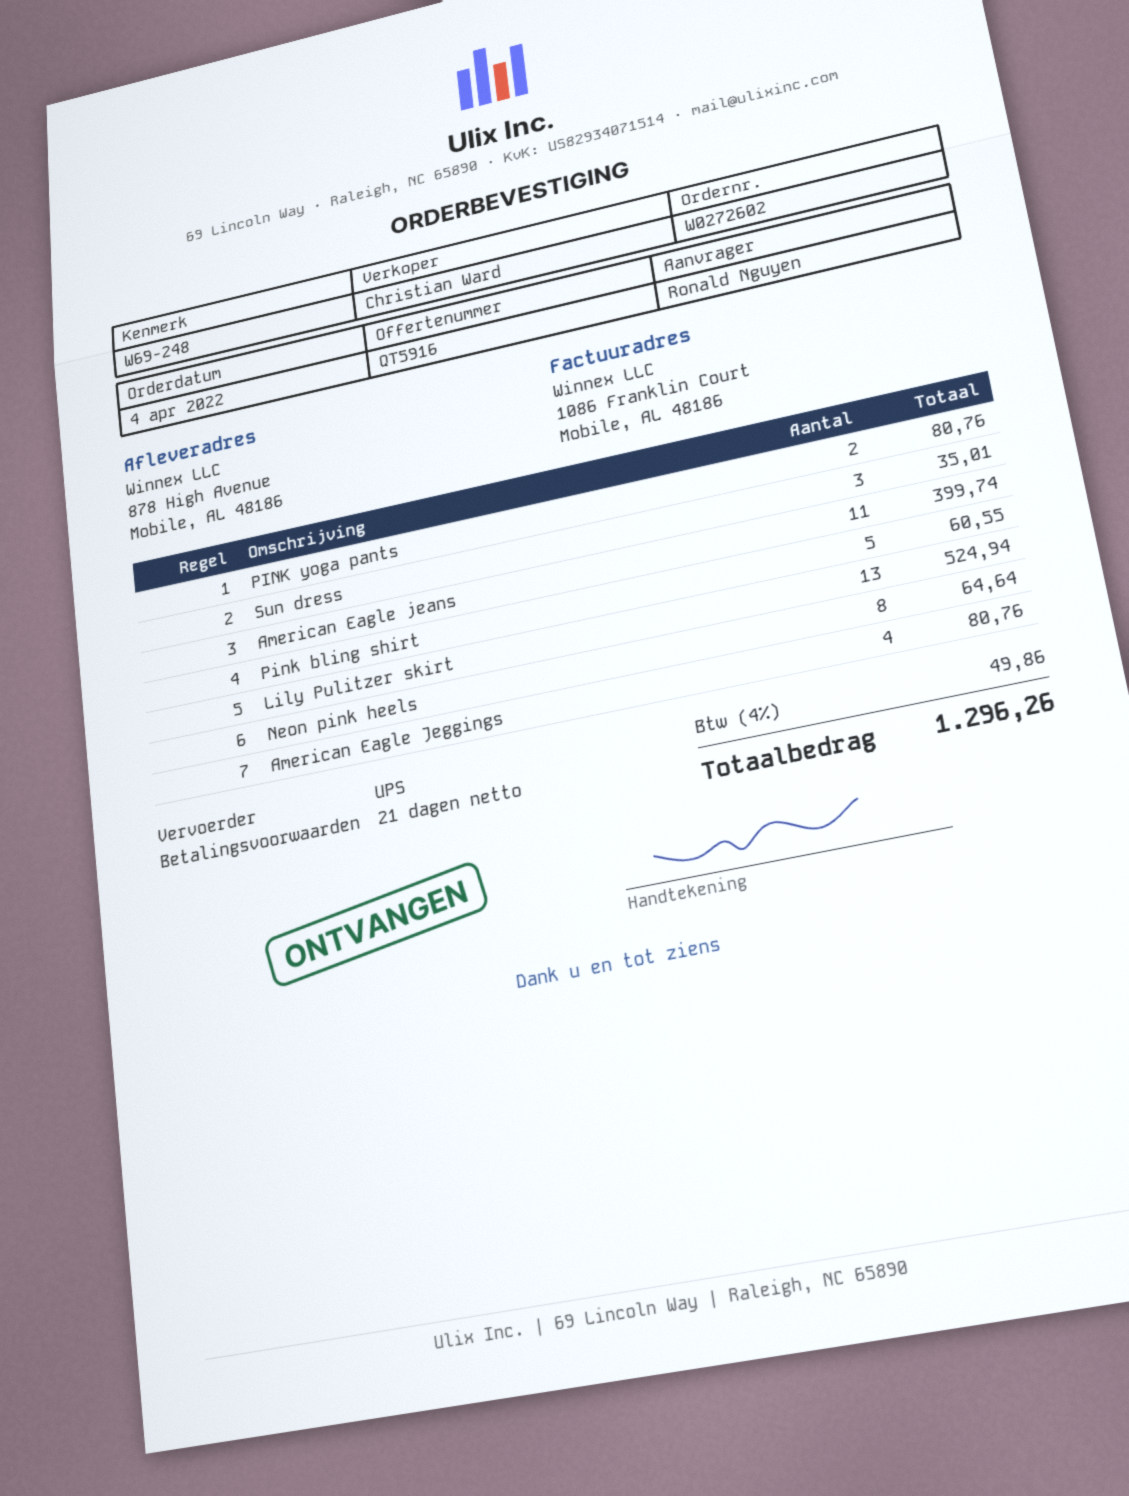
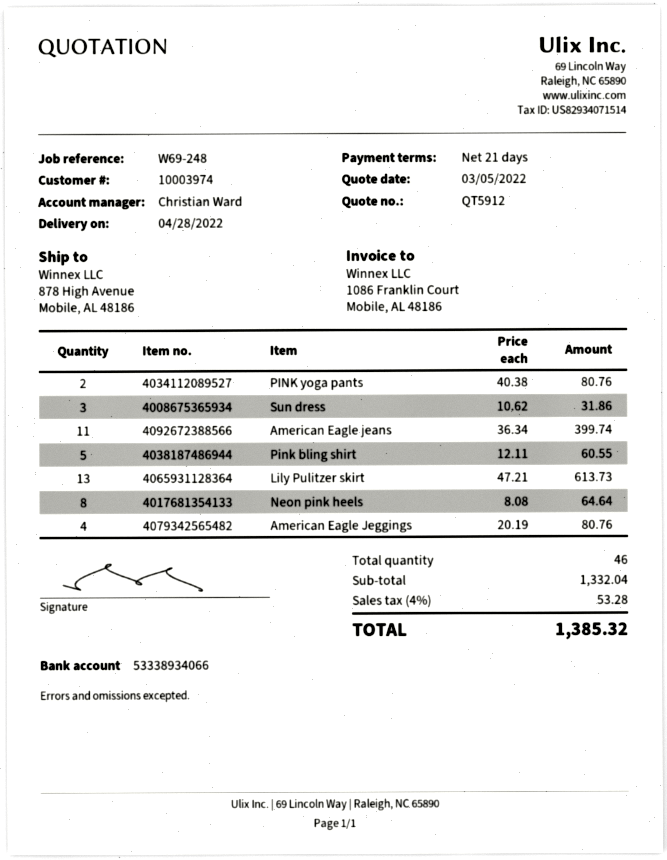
quote number: QT5916 -> QT5912
Sun dress: 3 for 35.01 -> 3 for 31.86
Lily Pulitzer skirt: 13 for 524.94 -> 13 for 613.73
tax: 4% = 49.86 -> 4% = 53.28
total: 1296.26 -> 1385.32

